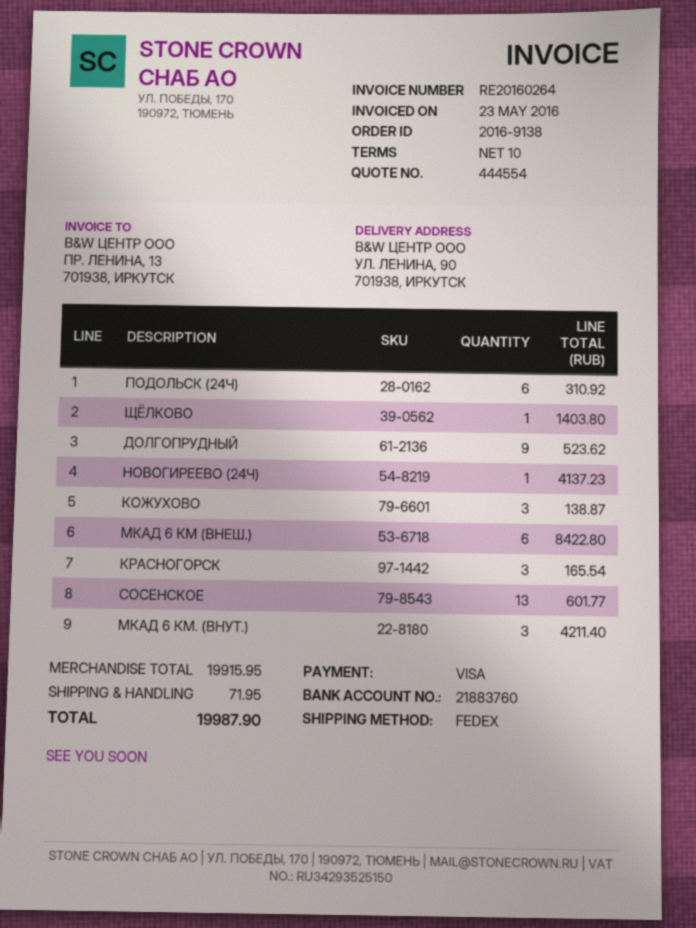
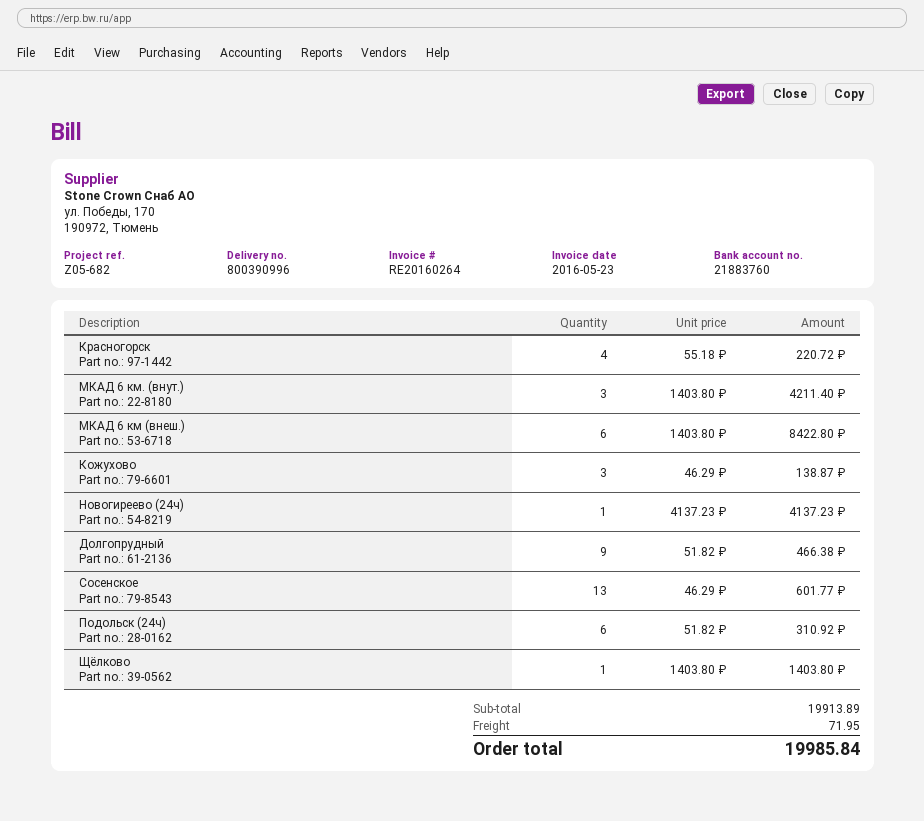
ДОЛГОПРУДНЫЙ: 9 for 523.62 -> 9 for 466.38
КРАСНОГОРСК: 3 for 165.54 -> 4 for 220.72
subtotal: 19915.95 -> 19913.89
total: 19987.90 -> 19985.84

